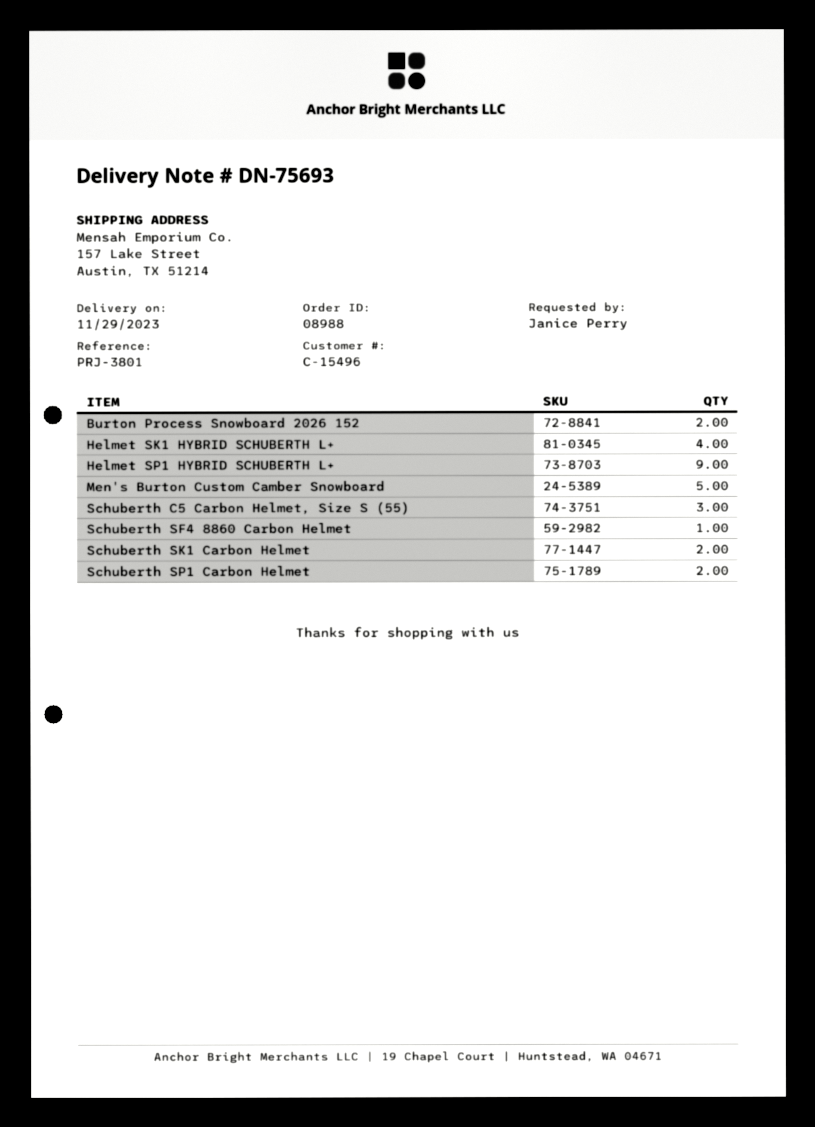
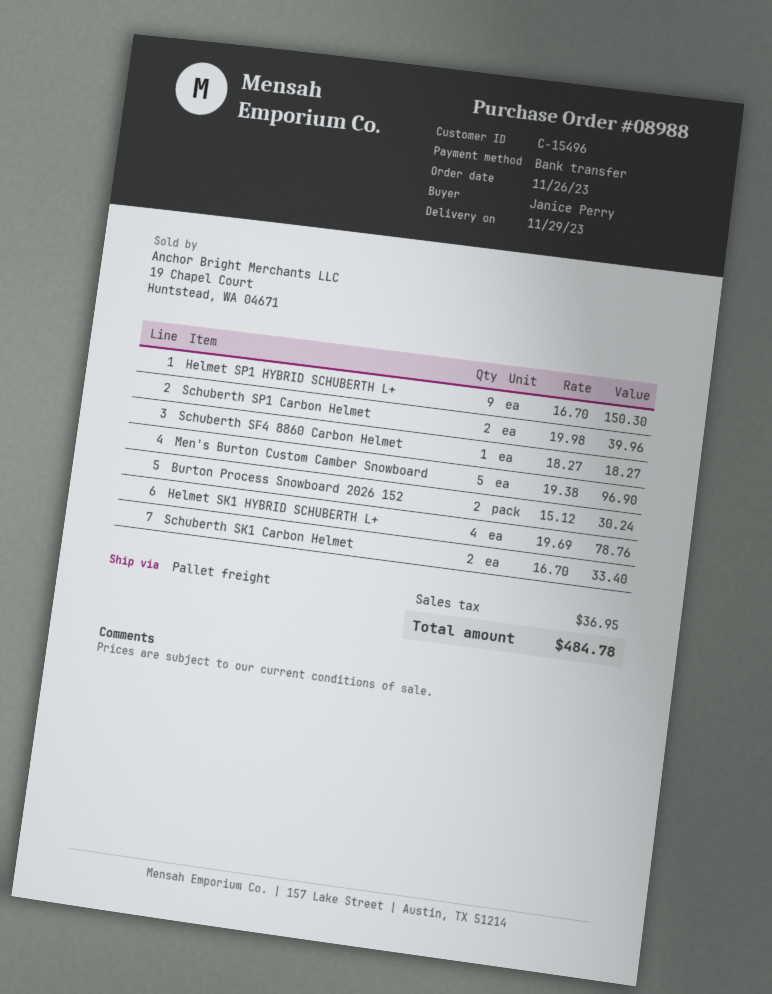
Schuberth C5 Carbon Helmet, Size S (55): 3 -> none

